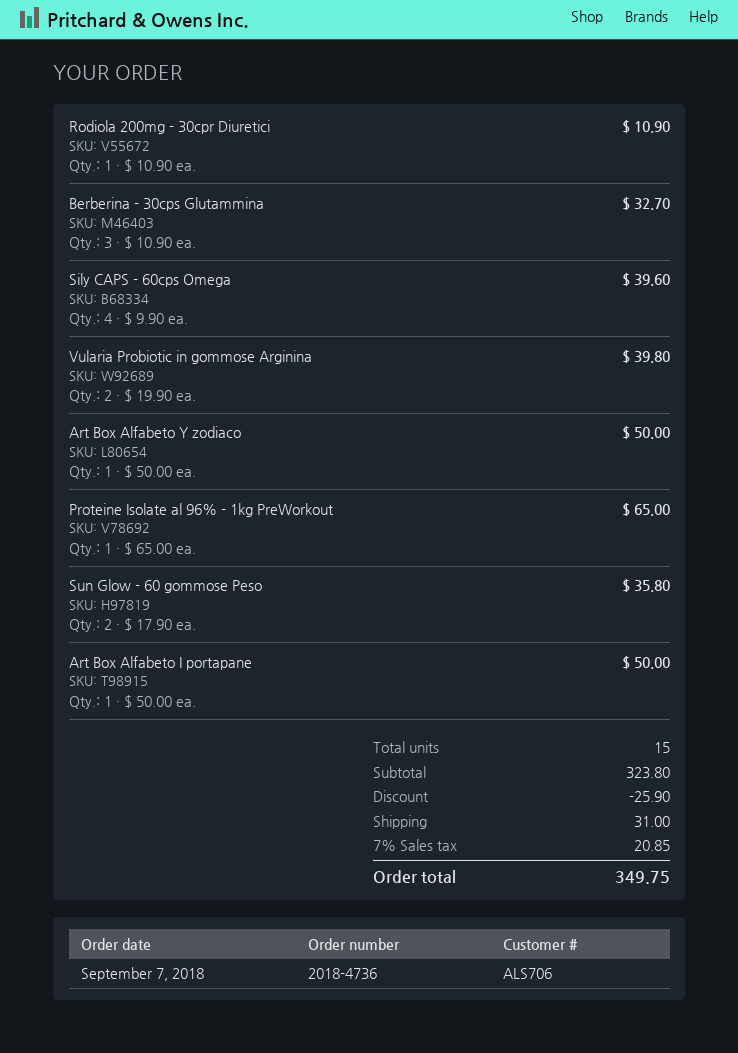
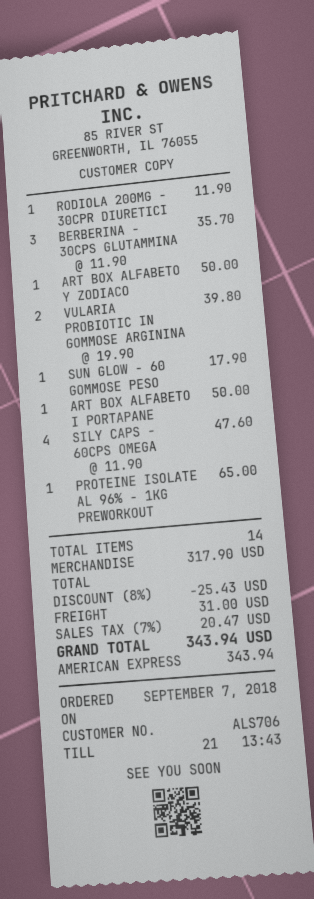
Rodiola 200mg - 30cpr Diuretici: 1 x 10.90 = 10.90 -> 1 x 11.90 = 11.90
Berberina - 30cps Glutammina: 3 x 10.90 = 32.70 -> 3 x 11.90 = 35.70
Sily CAPS - 60cps Omega: 4 x 9.90 = 39.60 -> 4 x 11.90 = 47.60
Sun Glow - 60 gommose Peso: 2 x 17.90 = 35.80 -> 1 x 17.90 = 17.90
total quantity: 15 -> 14
subtotal: 323.80 -> 317.90
discount: 25.90 -> 25.43
tax: 7% = 20.85 -> 7% = 20.47
total: 349.75 -> 343.94

